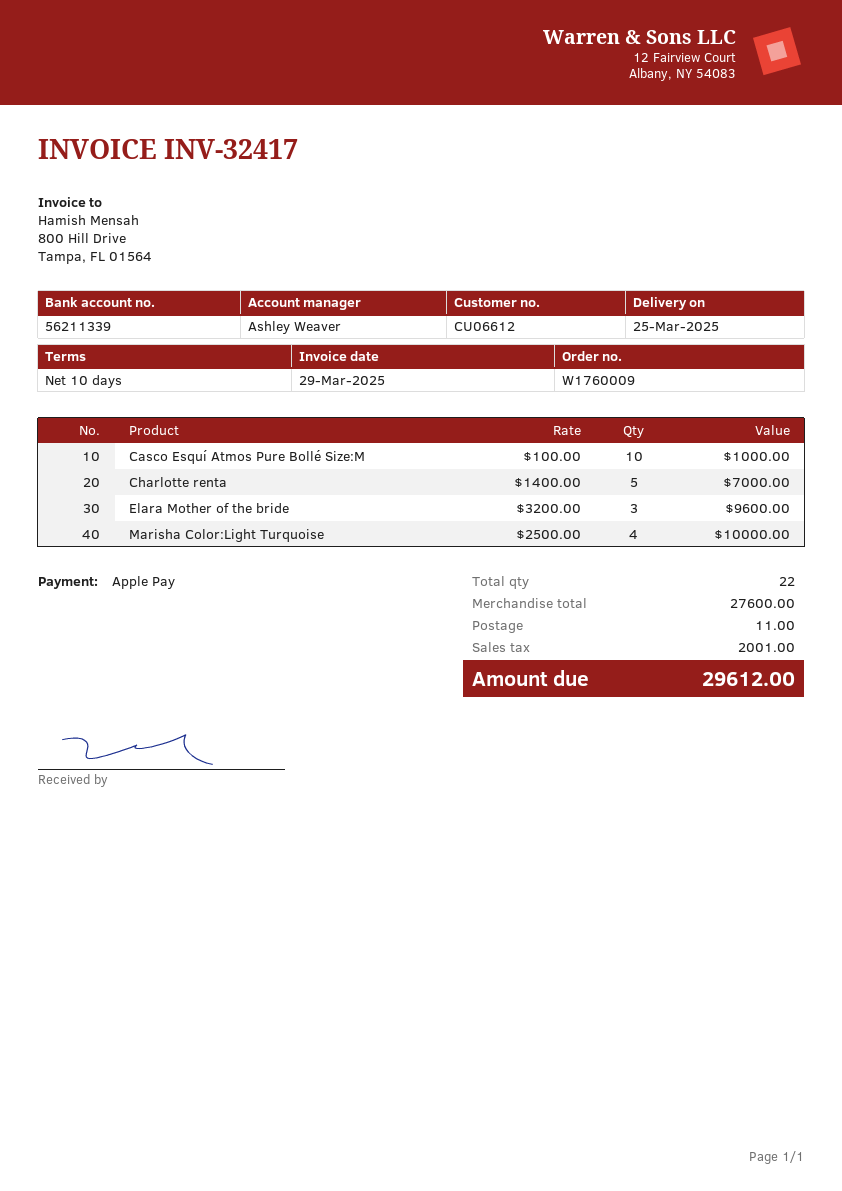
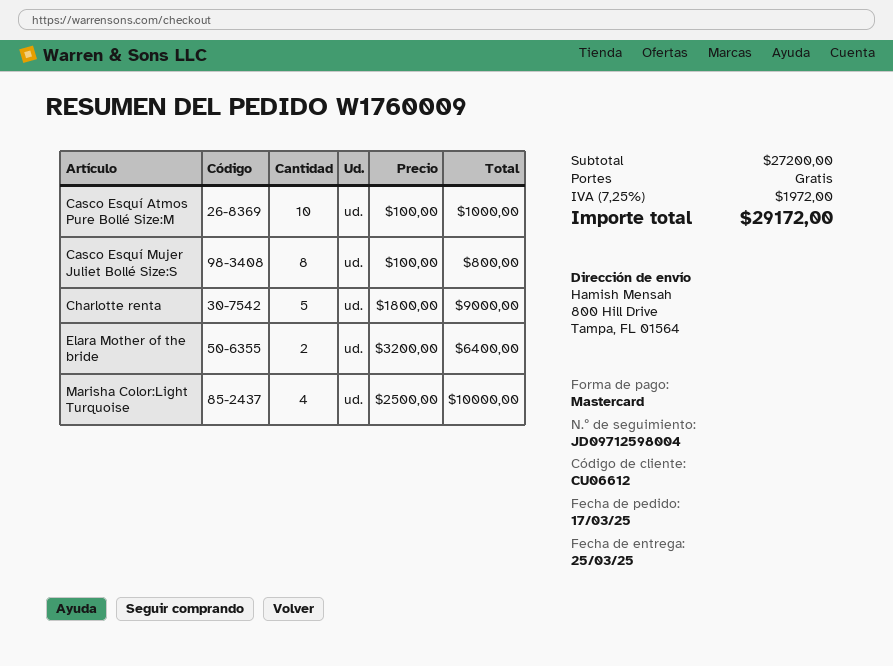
payment method: Apple Pay -> Mastercard
Charlotte renta: 5 x 1400.00 = 7000.00 -> 5 x 1800.00 = 9000.00
Elara Mother of the bride: 3 x 3200.00 = 9600.00 -> 2 x 3200.00 = 6400.00
Casco Esquí Mujer Juliet Bollé Size:S: none -> 8 x 100.00 = 800.00
subtotal: 27600.00 -> 27200.00
shipping: 11.00 -> 0.00
tax: 2001.00 -> 1972.00
total: 29612.00 -> 29172.00

